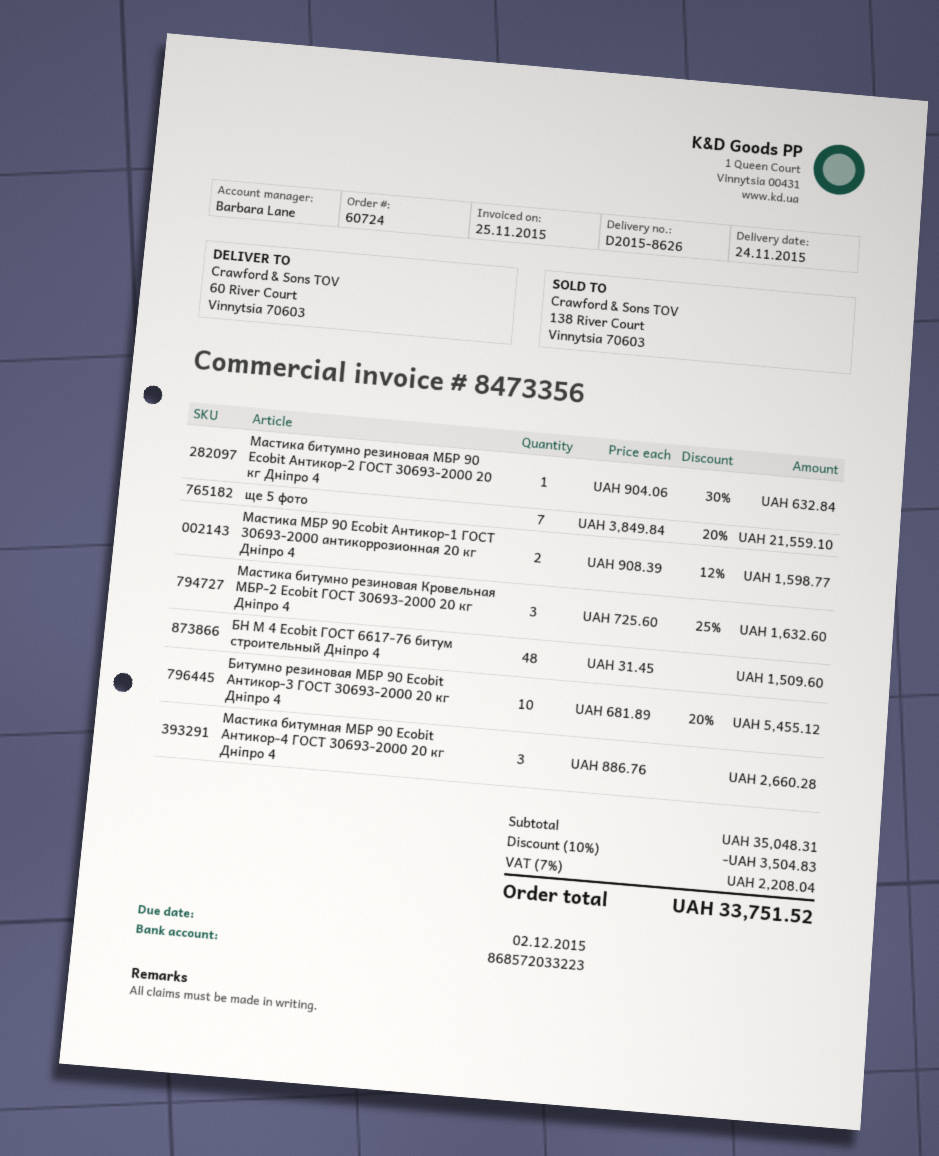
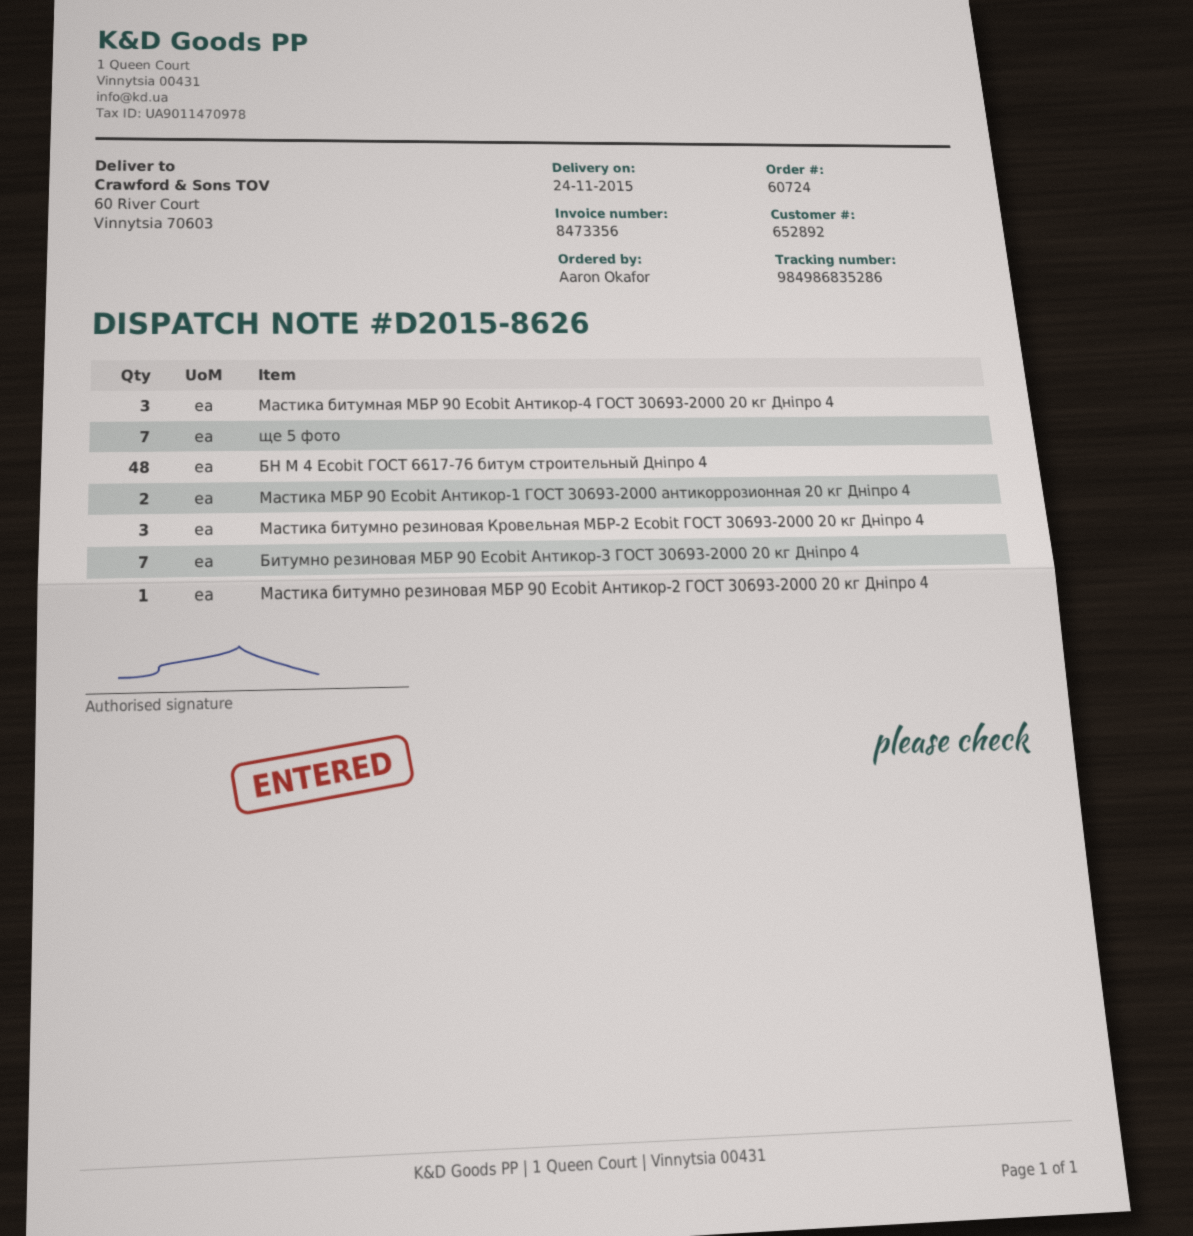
Битумно резиновая МБР 90 Ecobit Антикор-3 ГОСТ 30693-2000 20 кг Дніпро 4: 10 -> 7

